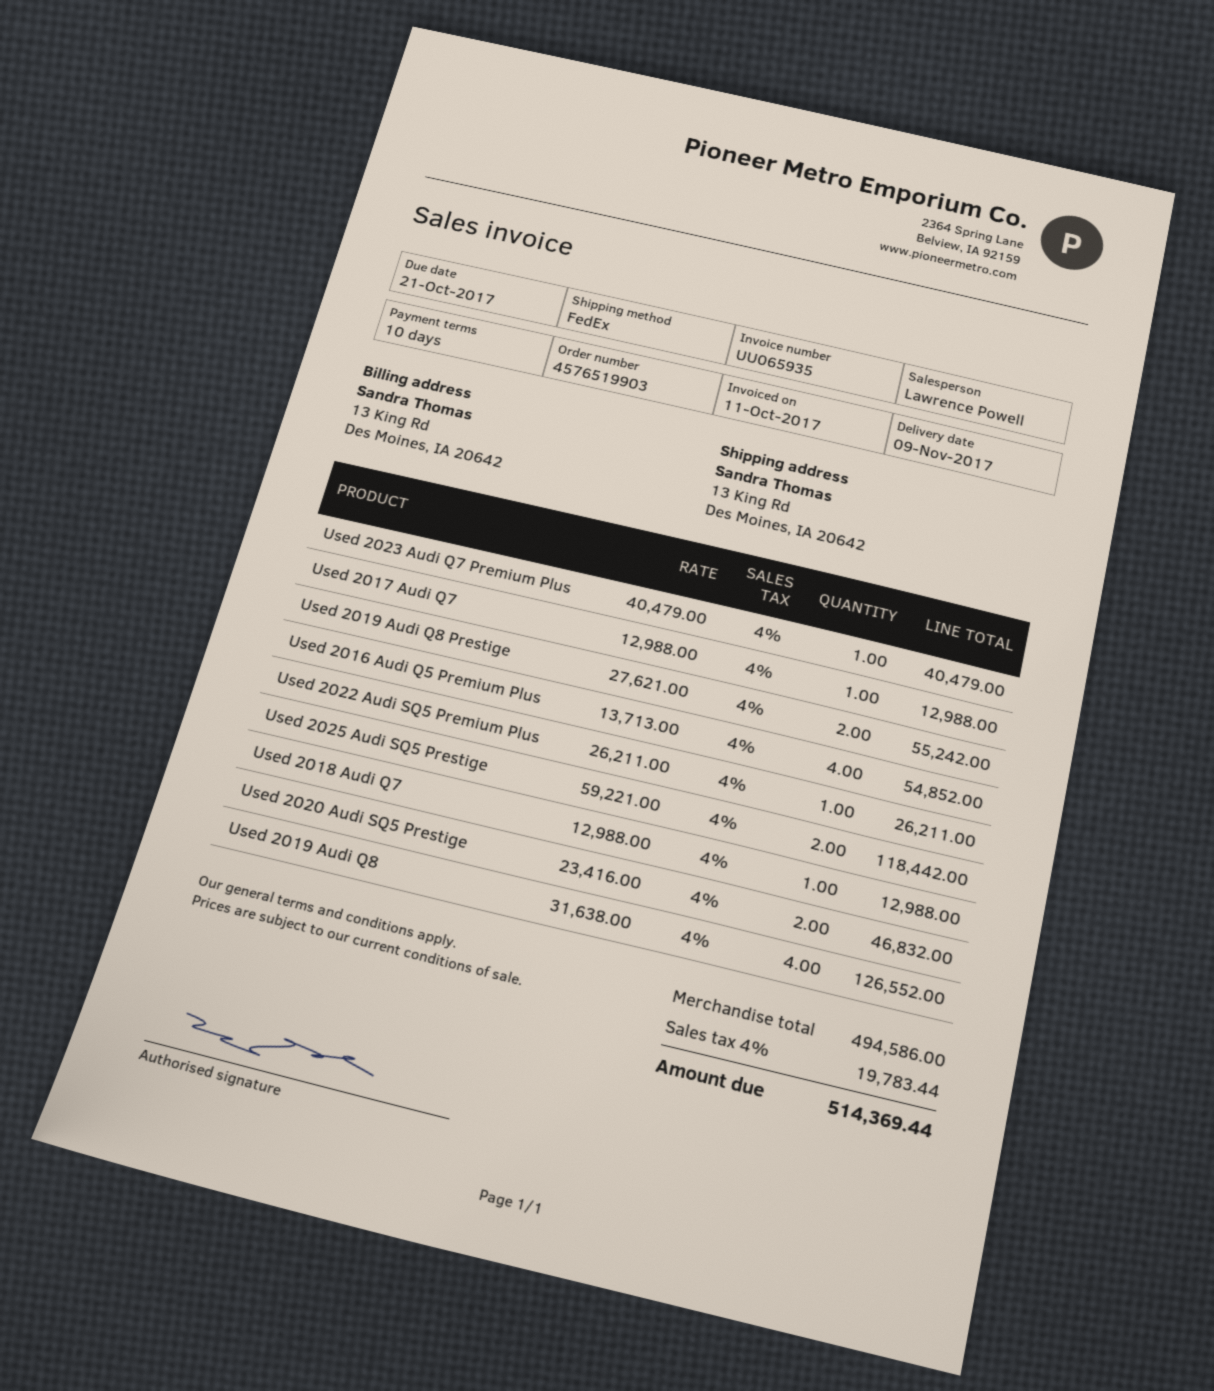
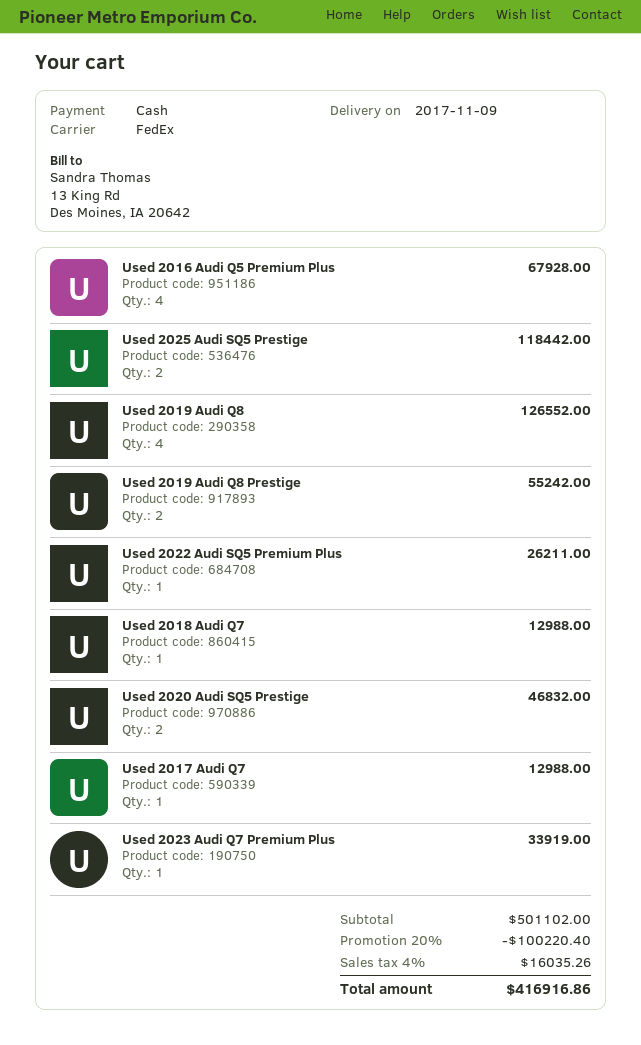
Used 2023 Audi Q7 Premium Plus: 1 for 40479.00 -> 1 for 33919.00
Used 2016 Audi Q5 Premium Plus: 4 for 54852.00 -> 4 for 67928.00
subtotal: 494586.00 -> 501102.00
discount: none -> 20% = 100220.40
tax: 4% = 19783.44 -> 4% = 16035.26
total: 514369.44 -> 416916.86

